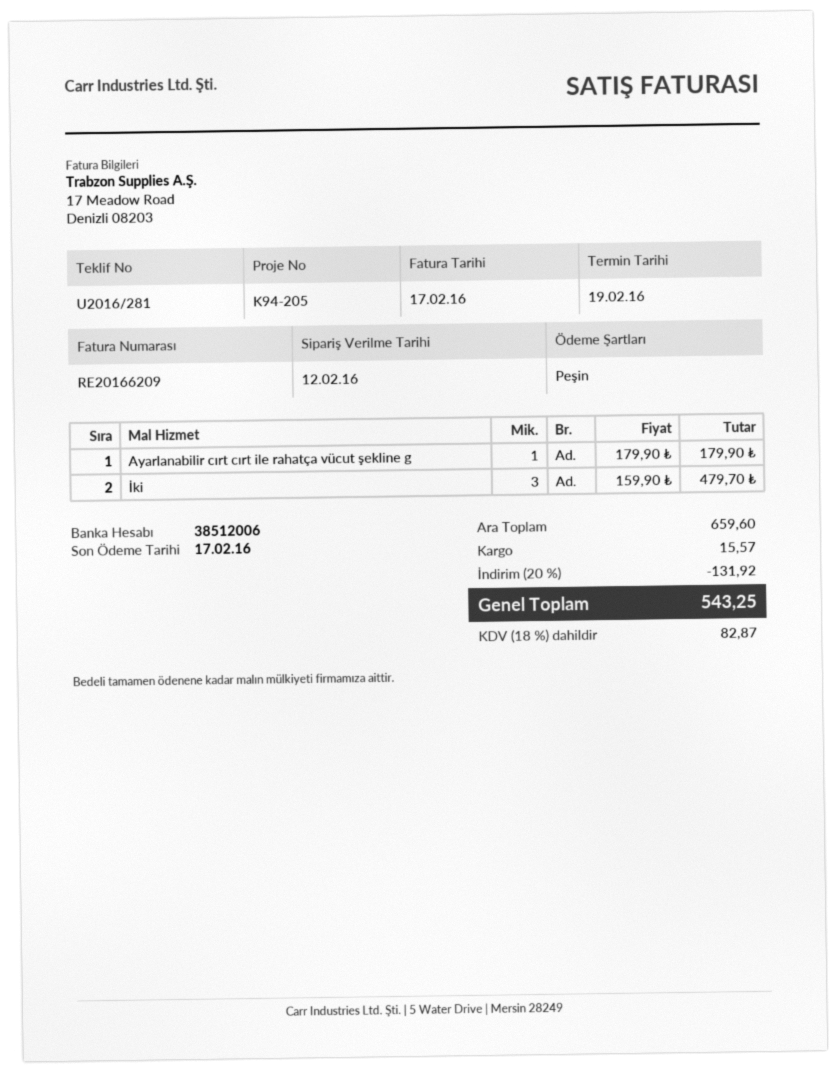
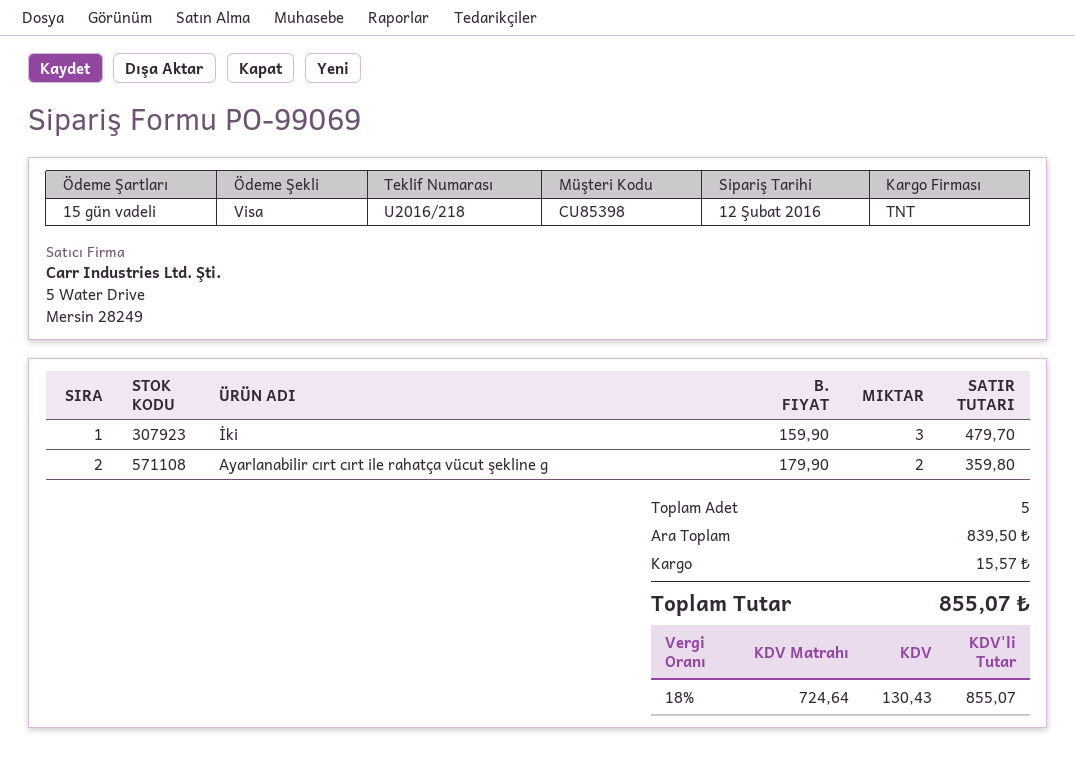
quote number: U2016/281 -> U2016/218
payment terms: on receipt -> 15 days
Ayarlanabilir cırt cırt ile rahatça vücut şekline g: 1 x 179.90 = 179.90 -> 2 x 179.90 = 359.80
subtotal: 659.60 -> 839.50
discount: 20% = 131.92 -> none
tax: 18% = 82.87 -> 18% = 130.43
total: 543.25 -> 855.07

